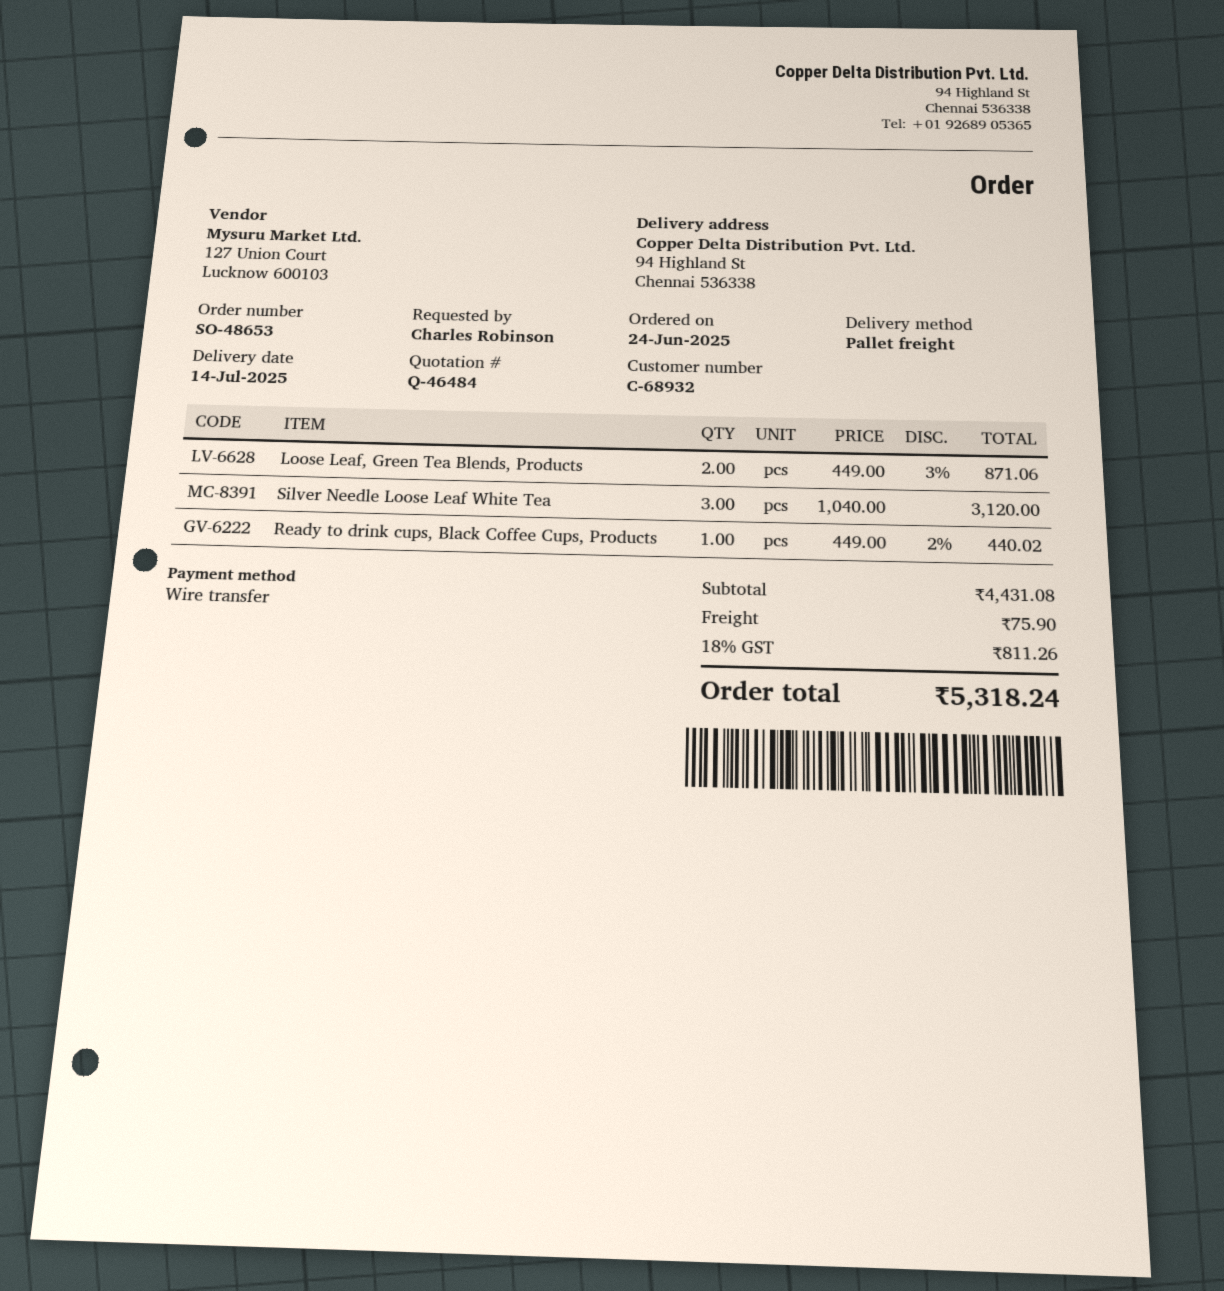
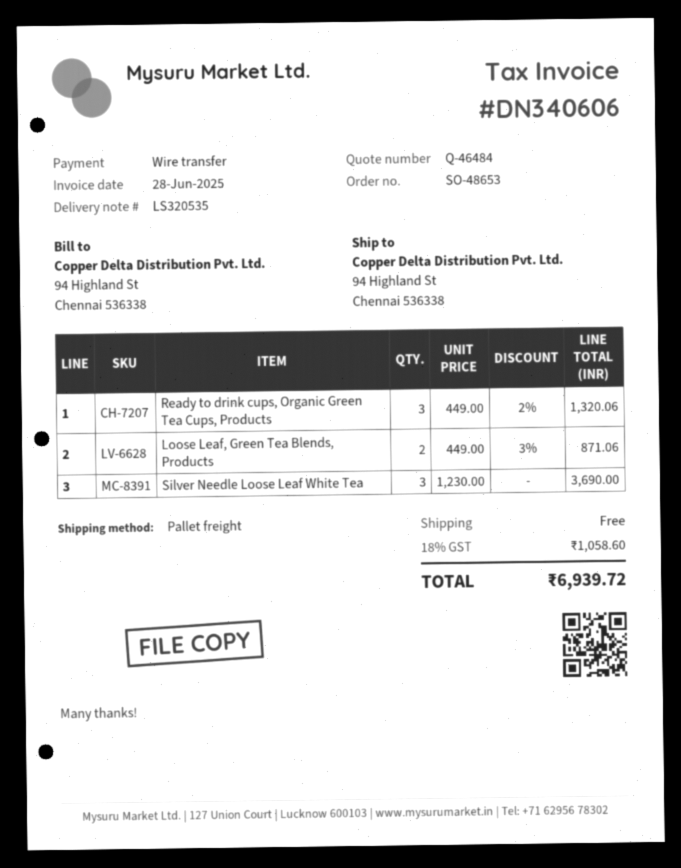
Silver Needle Loose Leaf White Tea: 3 x 1040.00 = 3120.00 -> 3 x 1230.00 = 3690.00
Ready to drink cups, Black Coffee Cups, Products: 1 x 449.00 - 2% = 440.02 -> none
Ready to drink cups, Organic Green Tea Cups, Products: none -> 3 x 449.00 - 2% = 1320.06
shipping: 75.90 -> 0.00
tax: 18% = 811.26 -> 18% = 1058.60
total: 5318.24 -> 6939.72

